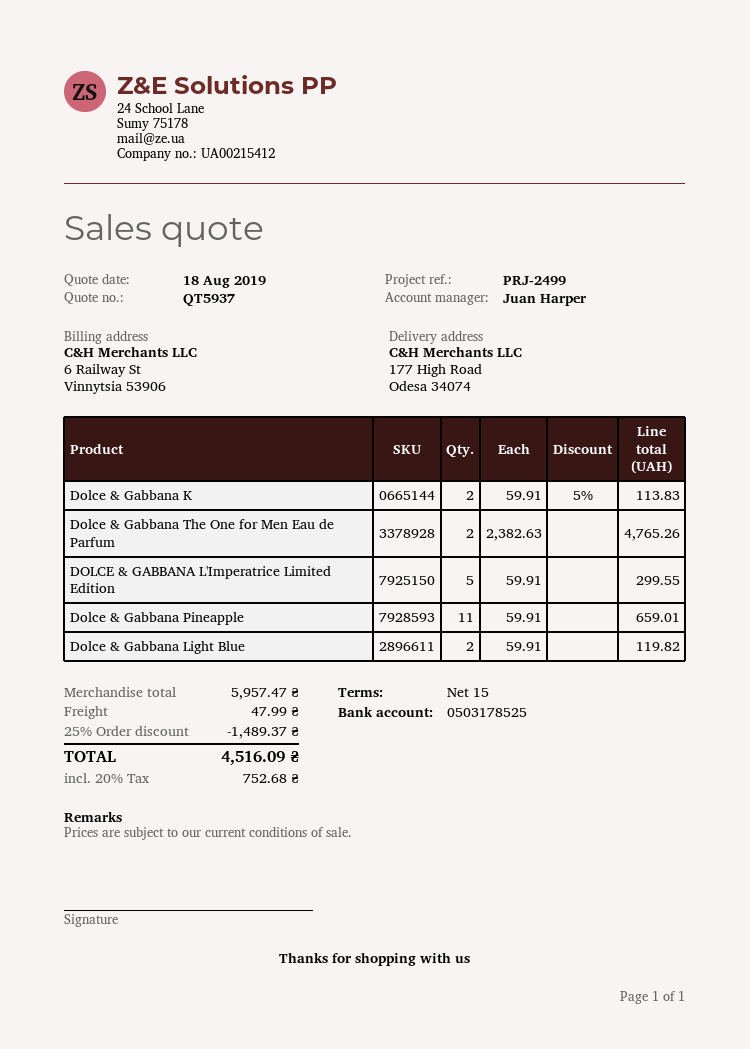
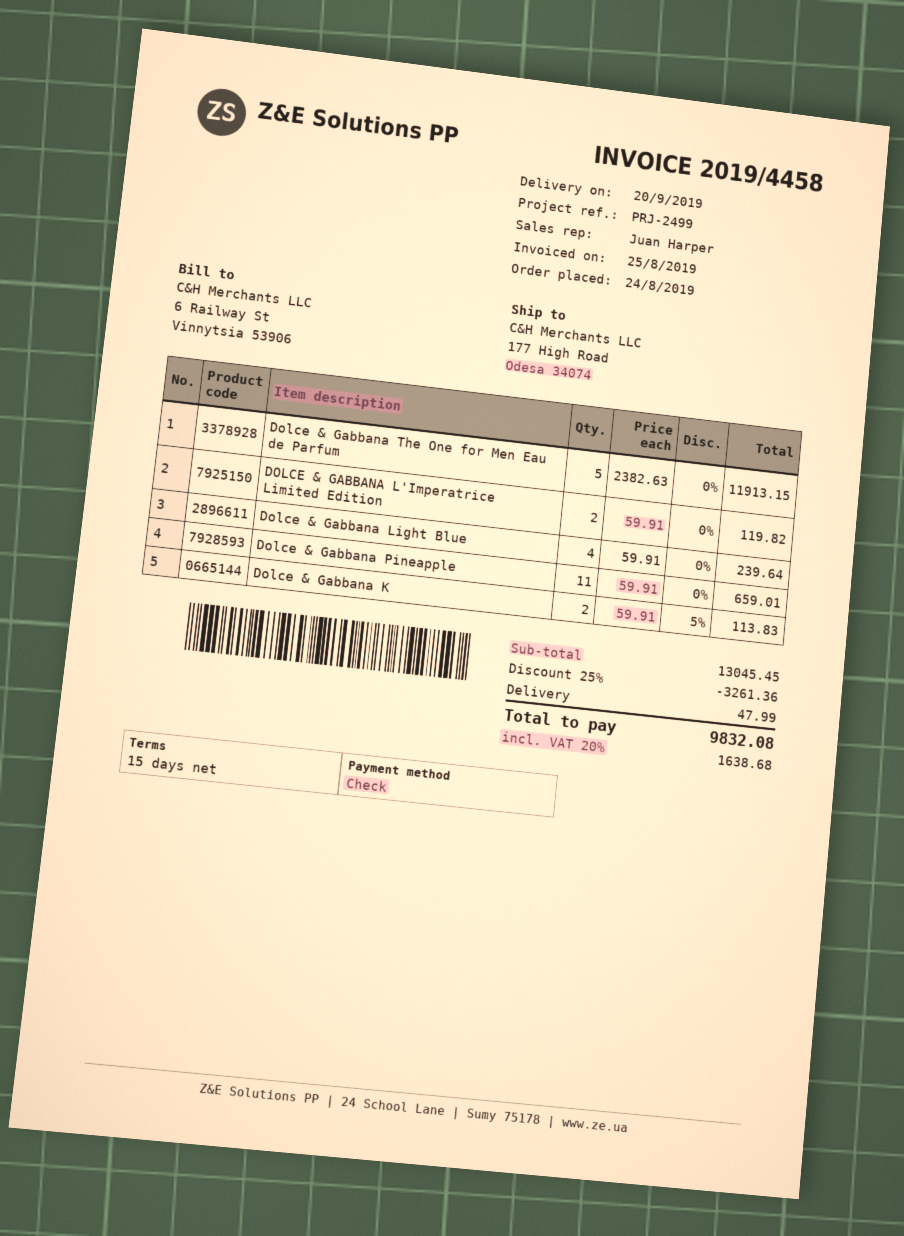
Dolce & Gabbana The One for Men Eau de Parfum: 2 x 2382.63 = 4765.26 -> 5 x 2382.63 = 11913.15
DOLCE & GABBANA L'Imperatrice Limited Edition: 5 x 59.91 = 299.55 -> 2 x 59.91 = 119.82
Dolce & Gabbana Light Blue: 2 x 59.91 = 119.82 -> 4 x 59.91 = 239.64
subtotal: 5957.47 -> 13045.45
discount: 25% = 1489.37 -> 25% = 3261.36
tax: 20% = 752.68 -> 20% = 1638.68
total: 4516.09 -> 9832.08

